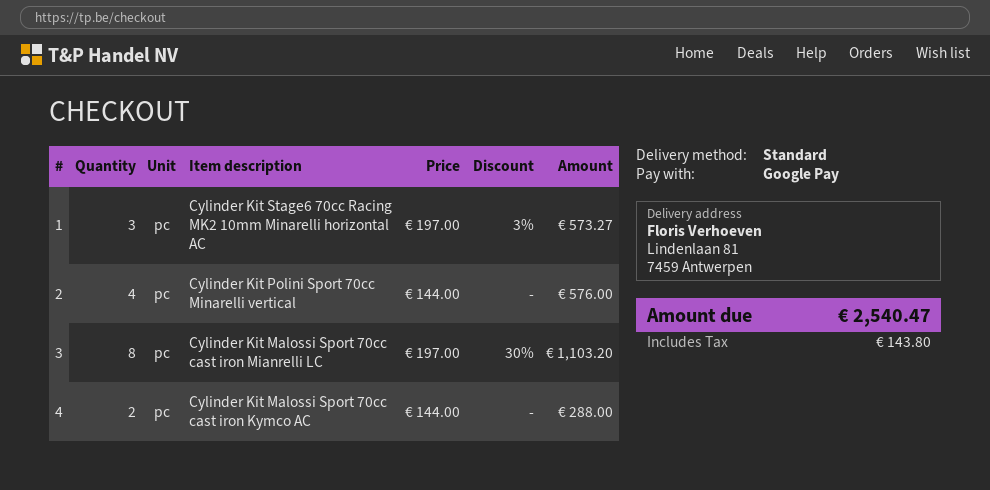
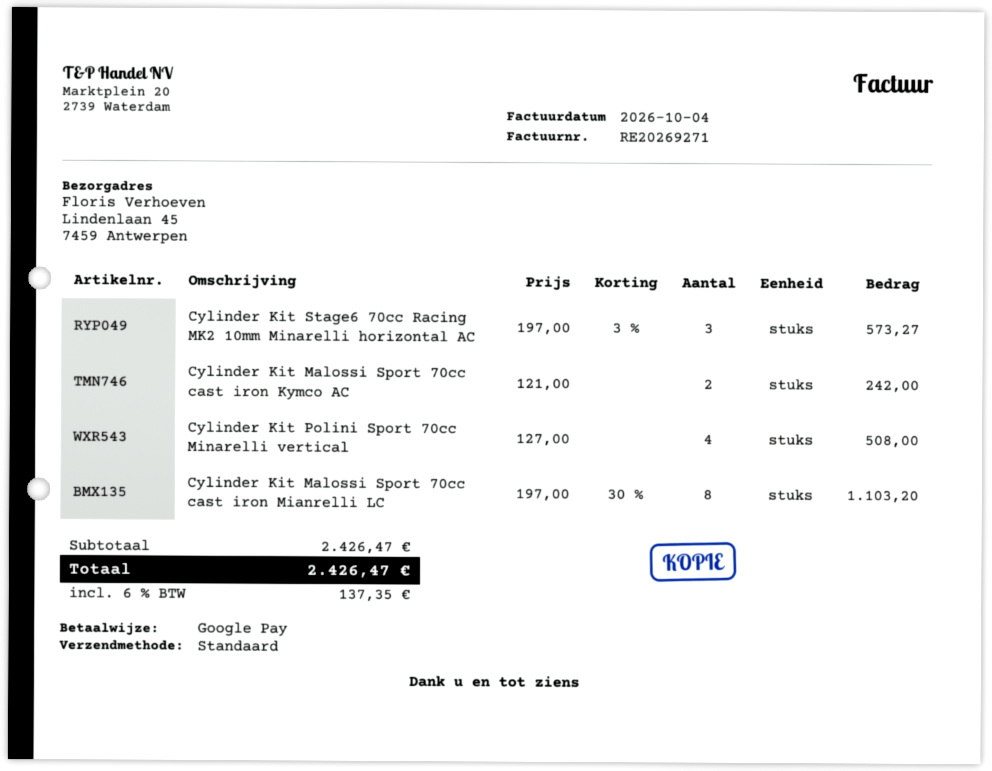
ship to: Lindenlaan 81, 7459 Antwerpen -> Lindenlaan 45, 7459 Antwerpen
Cylinder Kit Polini Sport 70cc Minarelli vertical: 4 x 144.00 = 576.00 -> 4 x 127.00 = 508.00
Cylinder Kit Malossi Sport 70cc cast iron Kymco AC: 2 x 144.00 = 288.00 -> 2 x 121.00 = 242.00
tax: 143.80 -> 137.35
total: 2540.47 -> 2426.47

